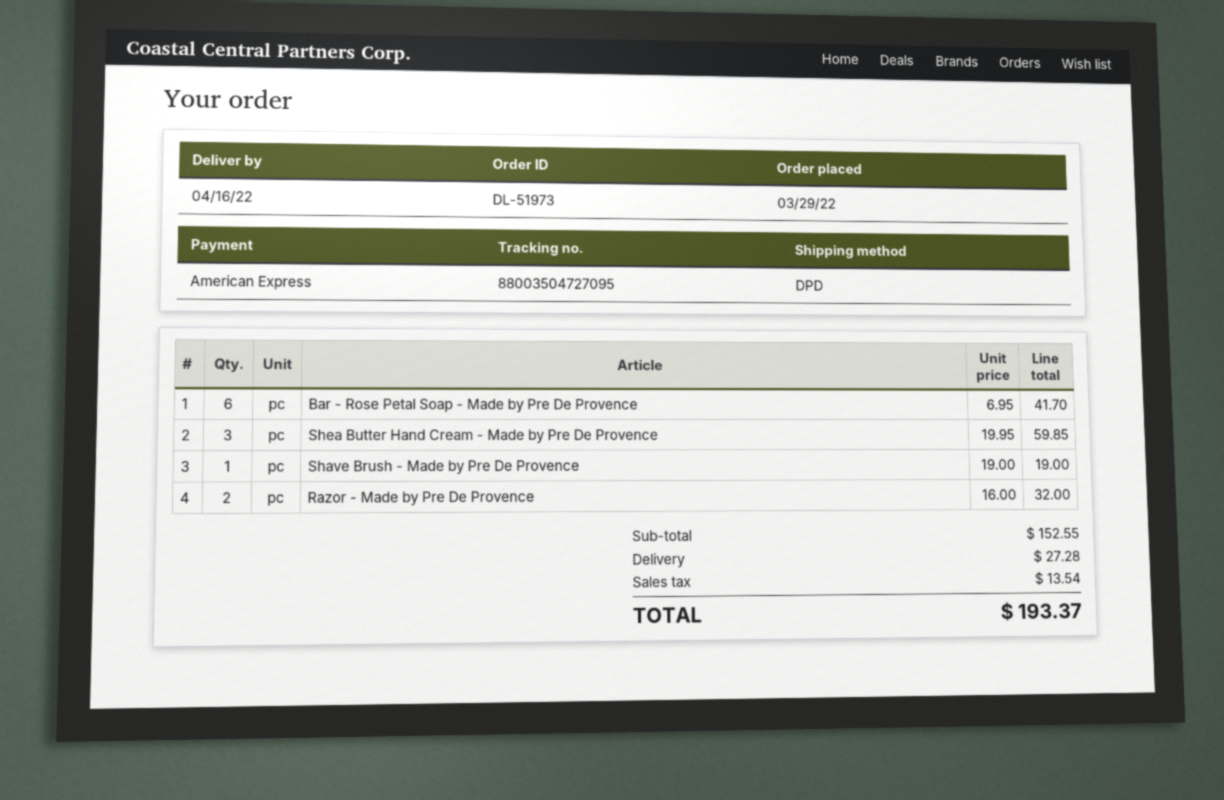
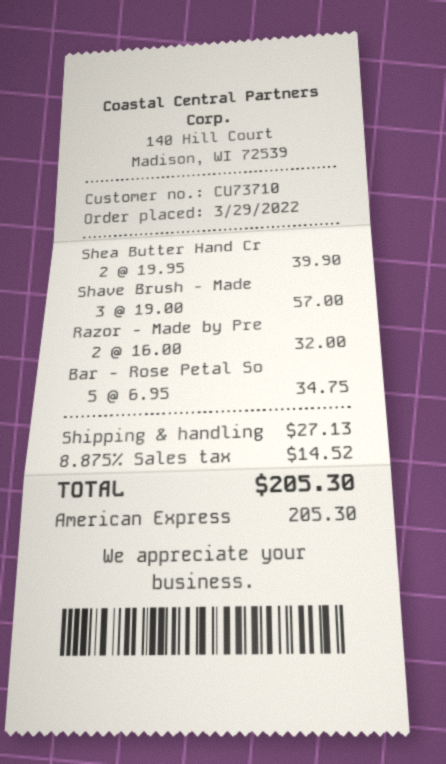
Bar - Rose Petal Soap - Made by Pre De Provence: 6 x 6.95 = 41.70 -> 5 x 6.95 = 34.75
Shea Butter Hand Cream - Made by Pre De Provence: 3 x 19.95 = 59.85 -> 2 x 19.95 = 39.90
Shave Brush - Made by Pre De Provence: 1 x 19.00 = 19.00 -> 3 x 19.00 = 57.00
shipping: 27.28 -> 27.13
tax: 13.54 -> 14.52
total: 193.37 -> 205.30

